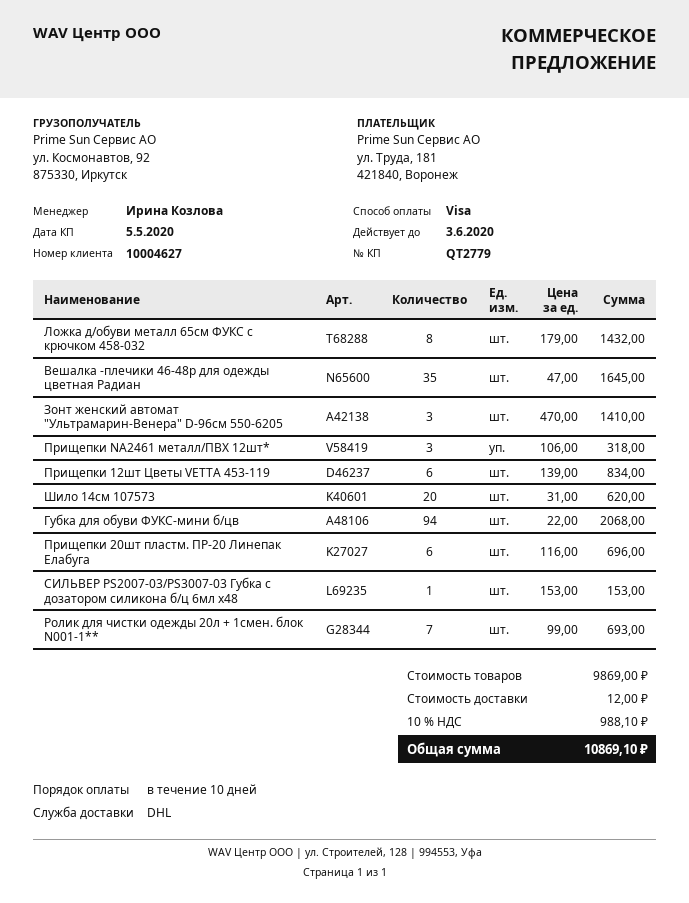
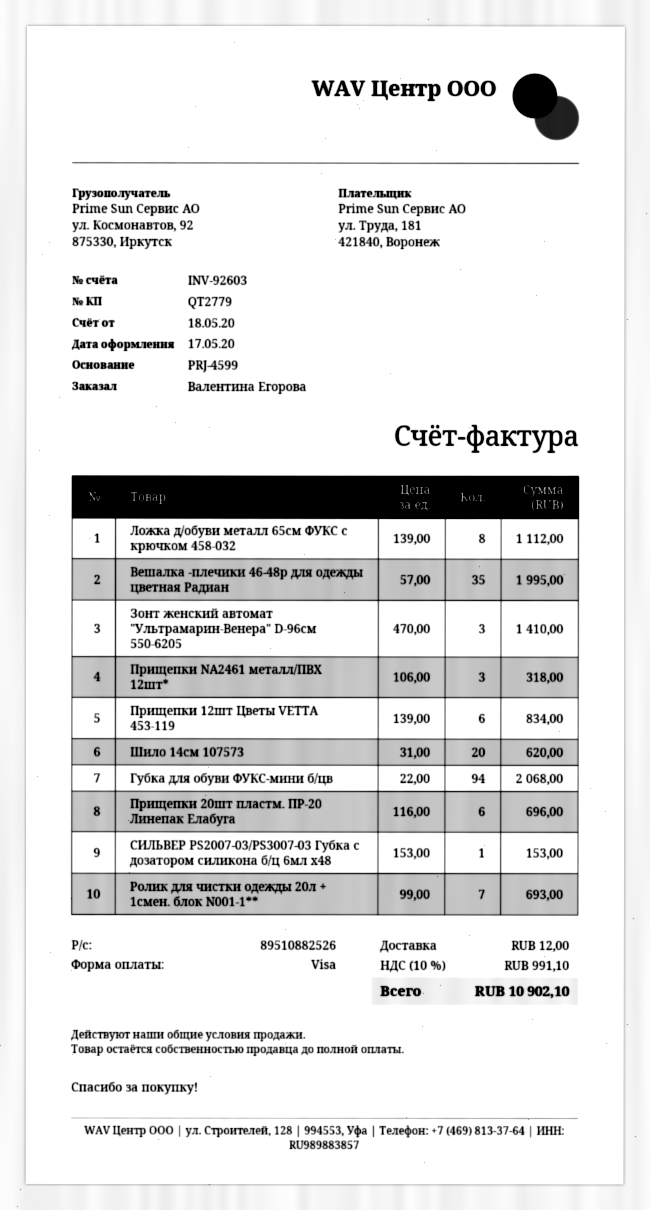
Ложка д/обуви металл 65см ФУКС с крючком 458-032: 8 x 179.00 = 1432.00 -> 8 x 139.00 = 1112.00
Вешалка -плечики 46-48р для одежды цветная Радиан: 35 x 47.00 = 1645.00 -> 35 x 57.00 = 1995.00
tax: 10% = 988.10 -> 10% = 991.10
total: 10869.10 -> 10902.10

